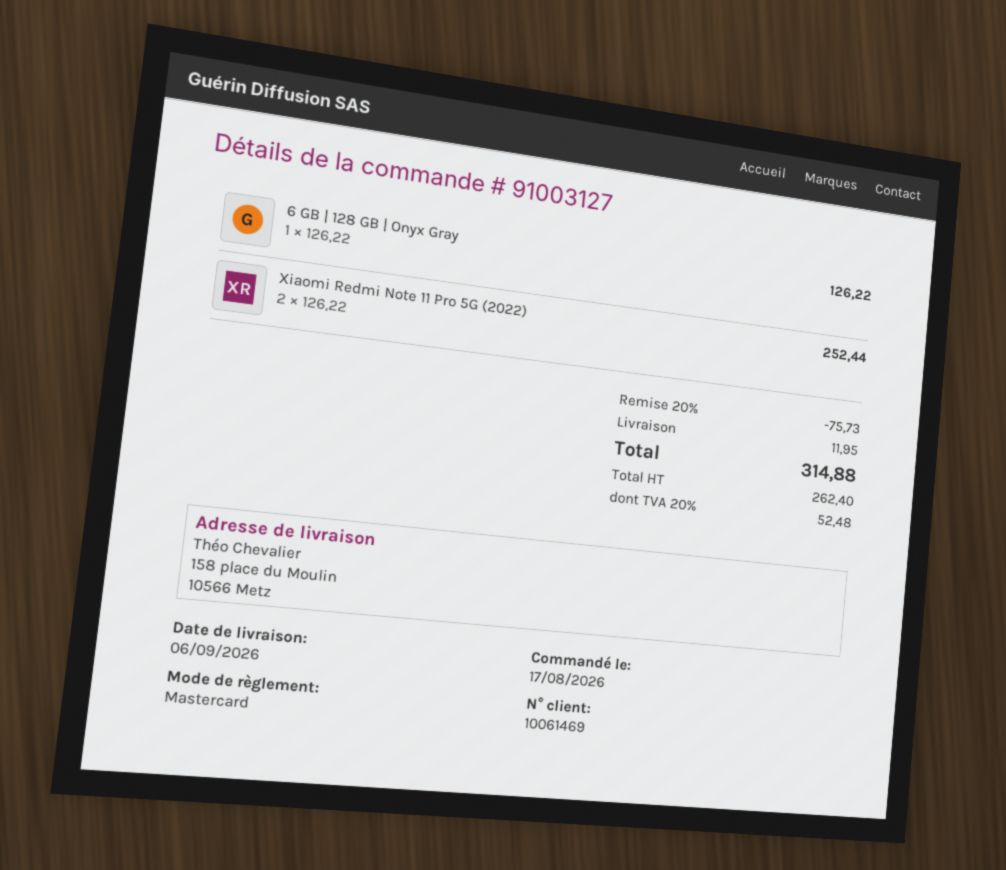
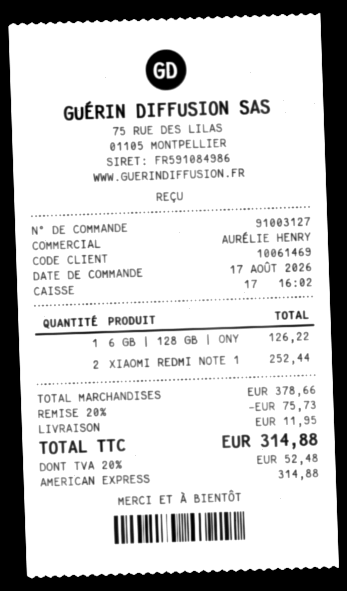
payment method: Mastercard -> American Express

